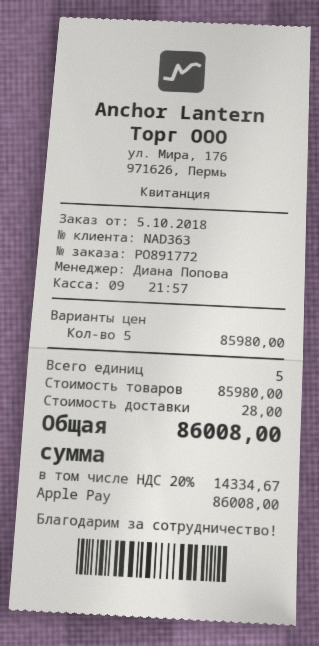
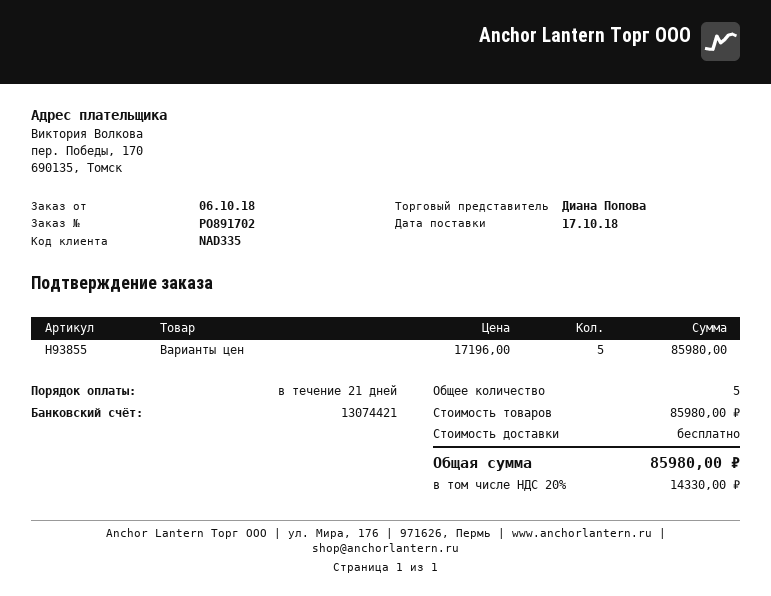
order number: PO891772 -> PO891702
order date: 2018-10-05 -> 2018-10-06
customer number: NAD363 -> NAD335
shipping: 28.00 -> 0.00
tax: 20% = 14334.67 -> 20% = 14330.00
total: 86008.00 -> 85980.00

